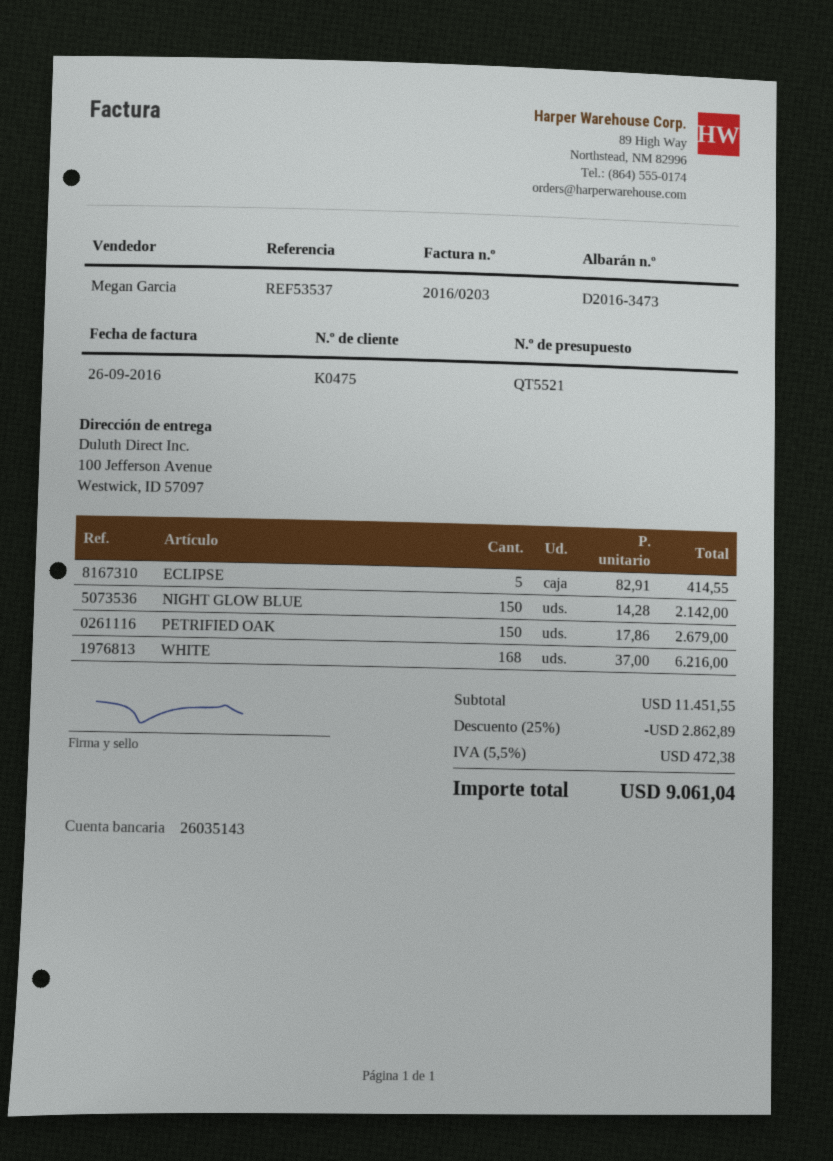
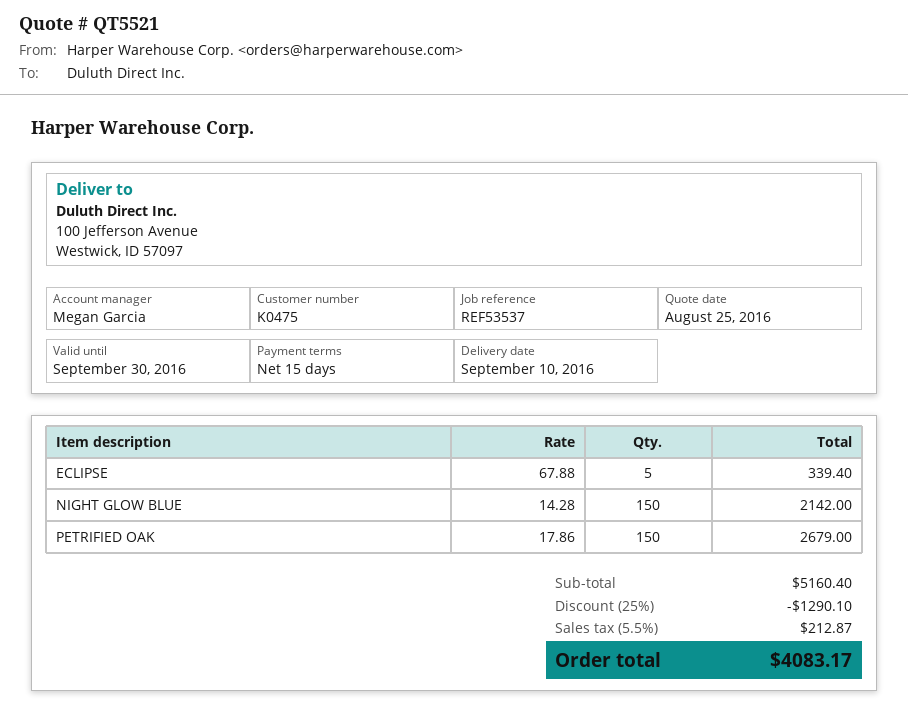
ECLIPSE: 5 x 82.91 = 414.55 -> 5 x 67.88 = 339.40
WHITE: 168 x 37.00 = 6216.00 -> none
subtotal: 11451.55 -> 5160.40
discount: 25% = 2862.89 -> 25% = 1290.10
tax: 5.5% = 472.38 -> 5.5% = 212.87
total: 9061.04 -> 4083.17

